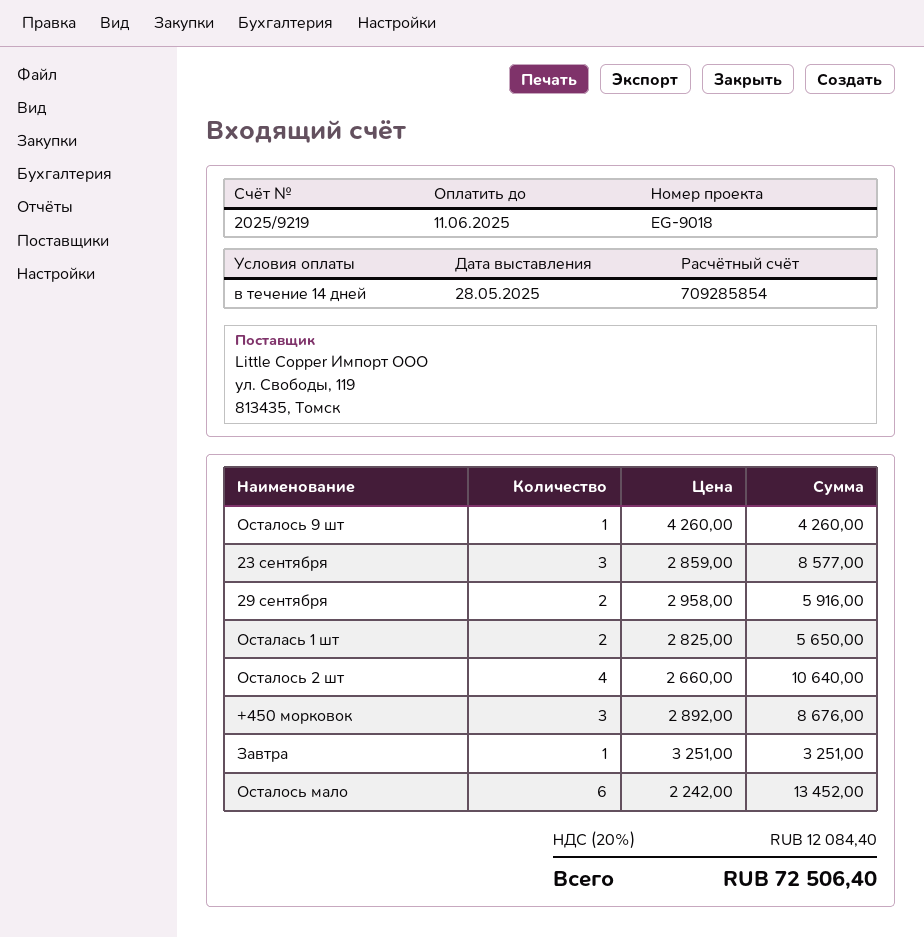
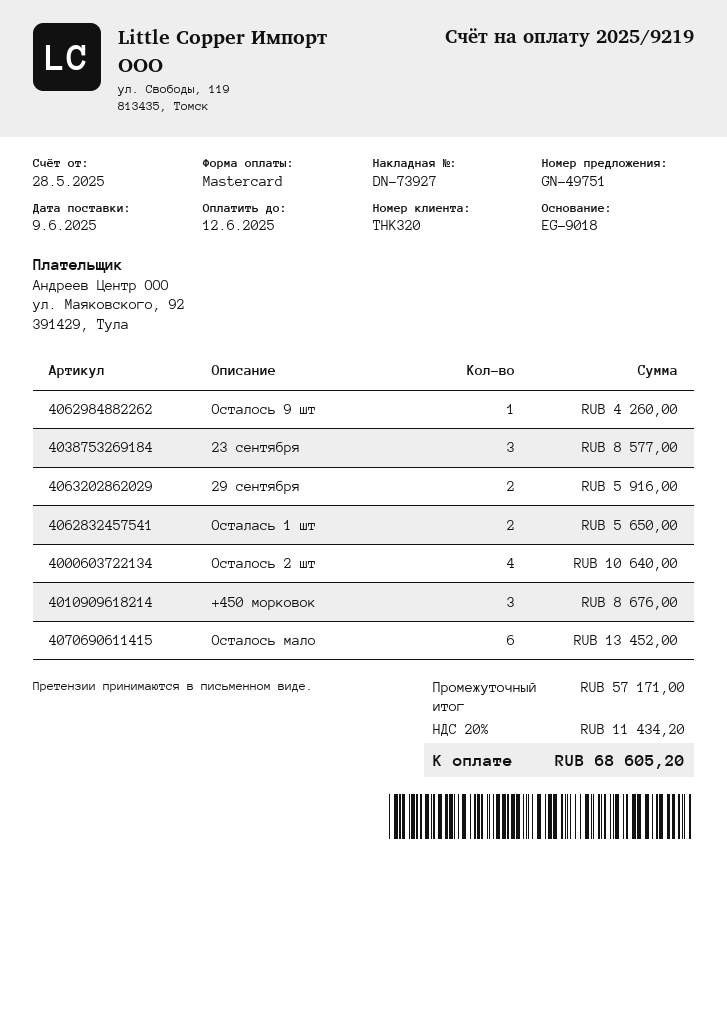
due date: 2025-06-11 -> 2025-06-12
Завтра: 1 for 3251.00 -> none
tax: 20% = 12084.40 -> 20% = 11434.20
total: 72506.40 -> 68605.20

